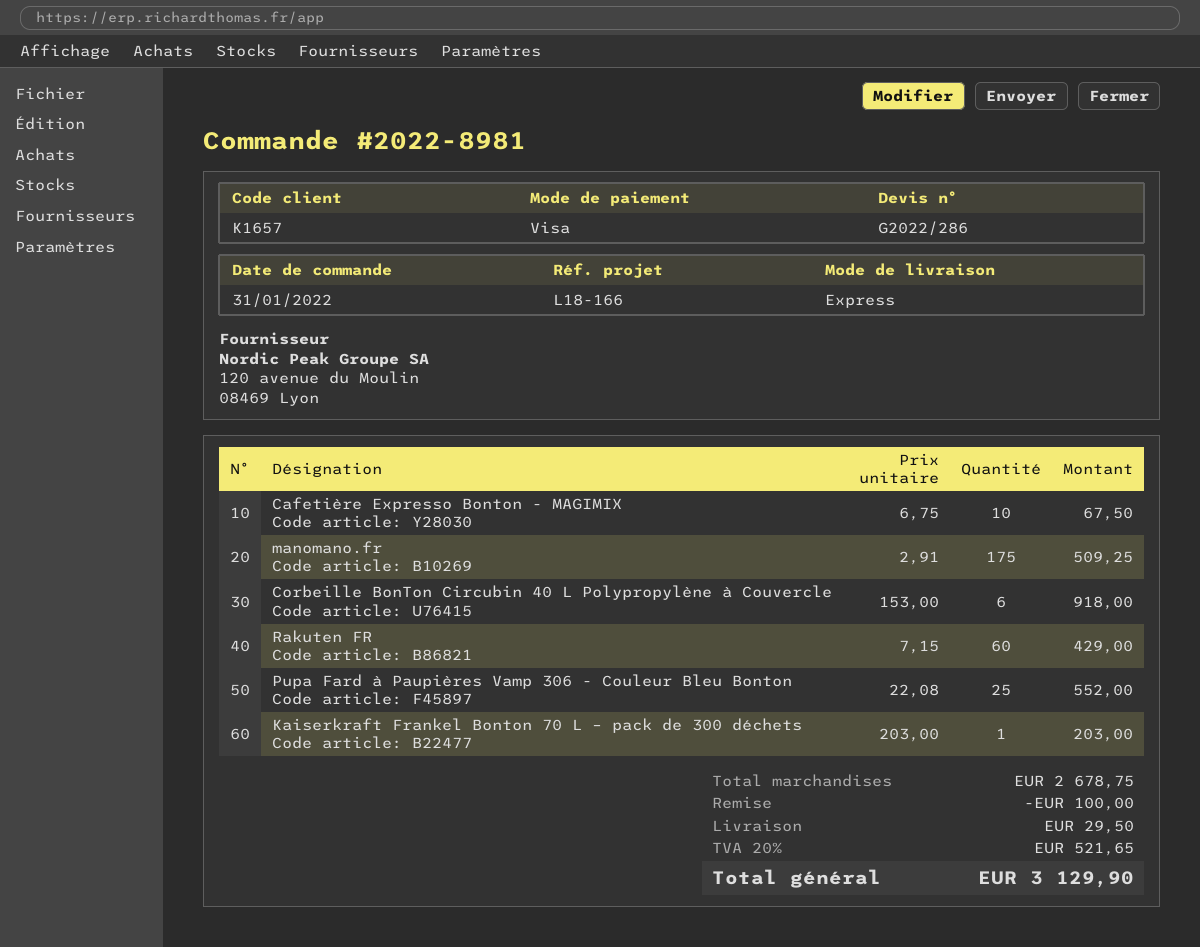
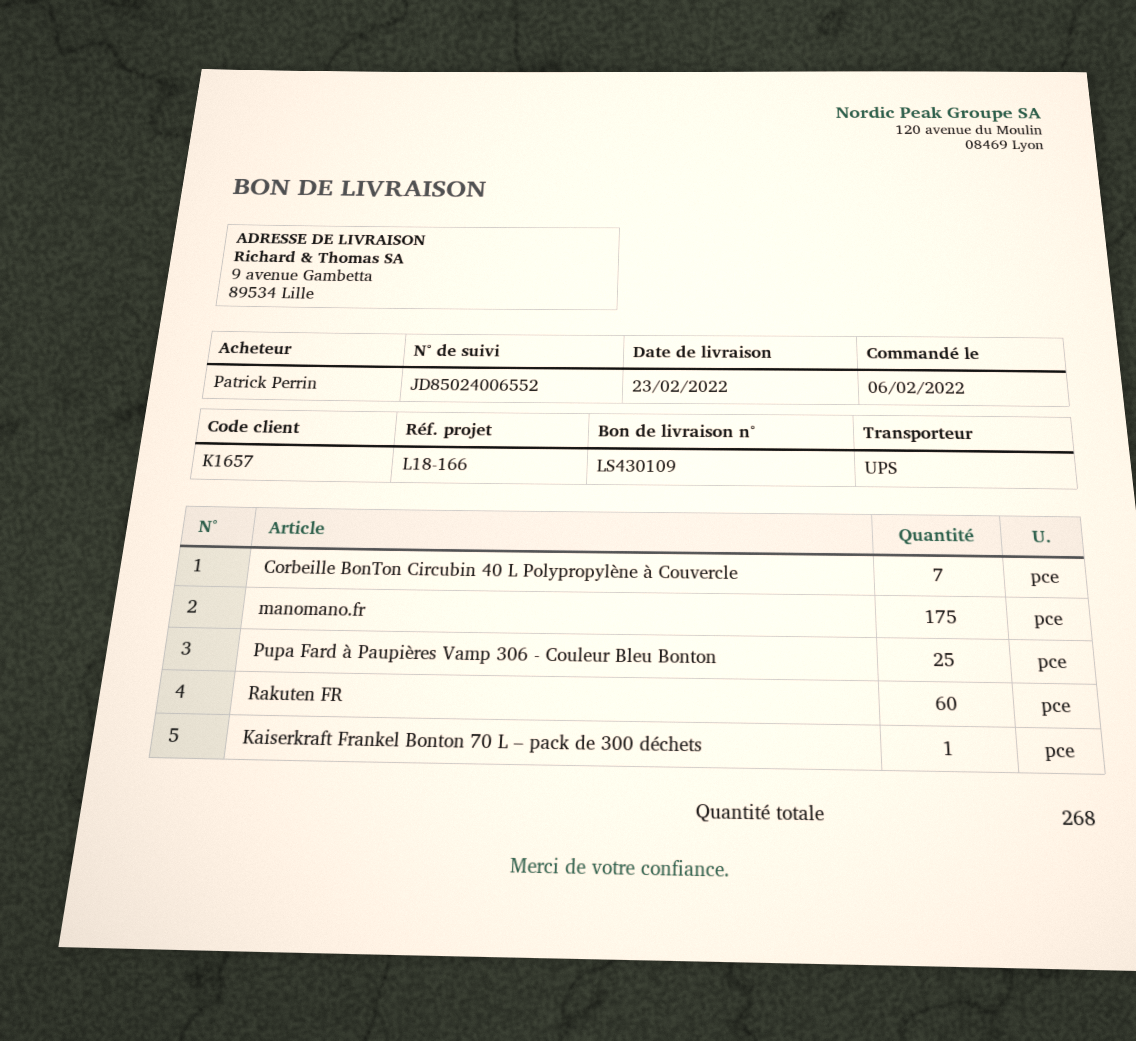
order date: 2022-01-31 -> 2022-02-06
shipping method: express -> UPS
Cafetière Expresso Bonton - MAGIMIX: 10 -> none
Corbeille BonTon Circubin 40 L Polypropylène à Couvercle: 6 -> 7

